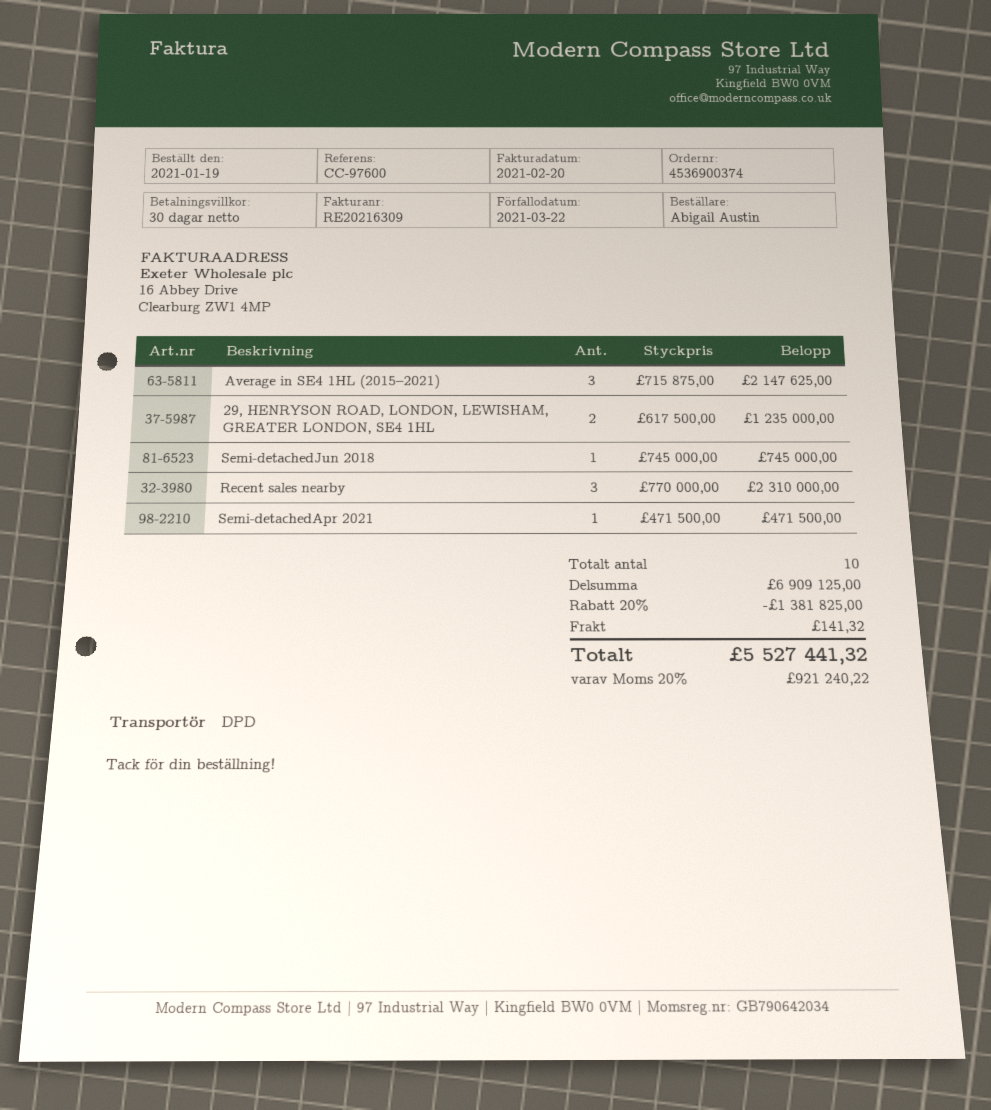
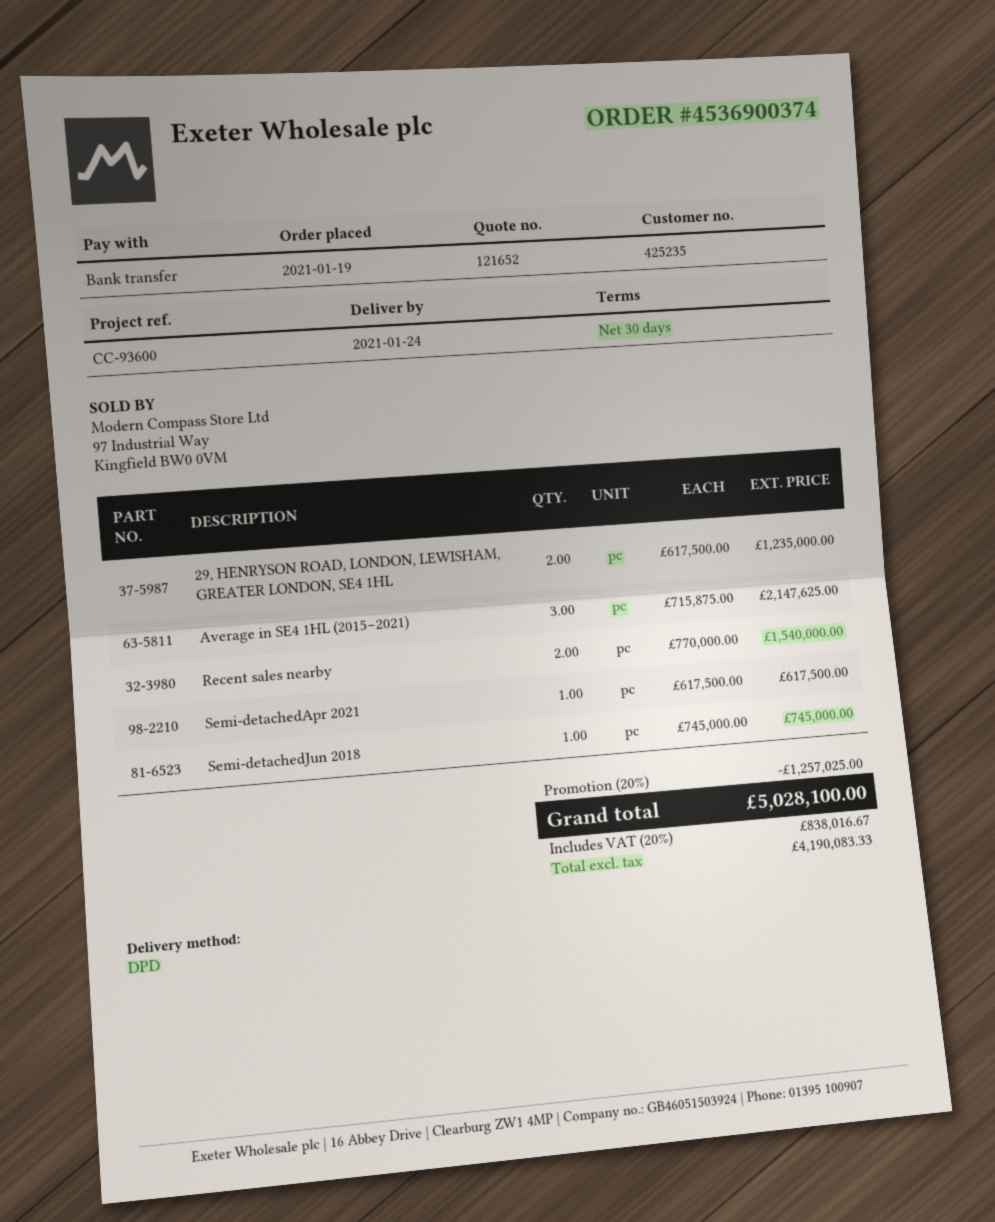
reference: CC-97600 -> CC-93600
Recent sales nearby: 3 x 770000.00 = 2310000.00 -> 2 x 770000.00 = 1540000.00
Semi-detachedApr 2021: 1 x 471500.00 = 471500.00 -> 1 x 617500.00 = 617500.00
discount: 20% = 1381825.00 -> 20% = 1257025.00
shipping: 141.32 -> none
tax: 20% = 921240.22 -> 20% = 838016.67
total: 5527441.32 -> 5028100.00

